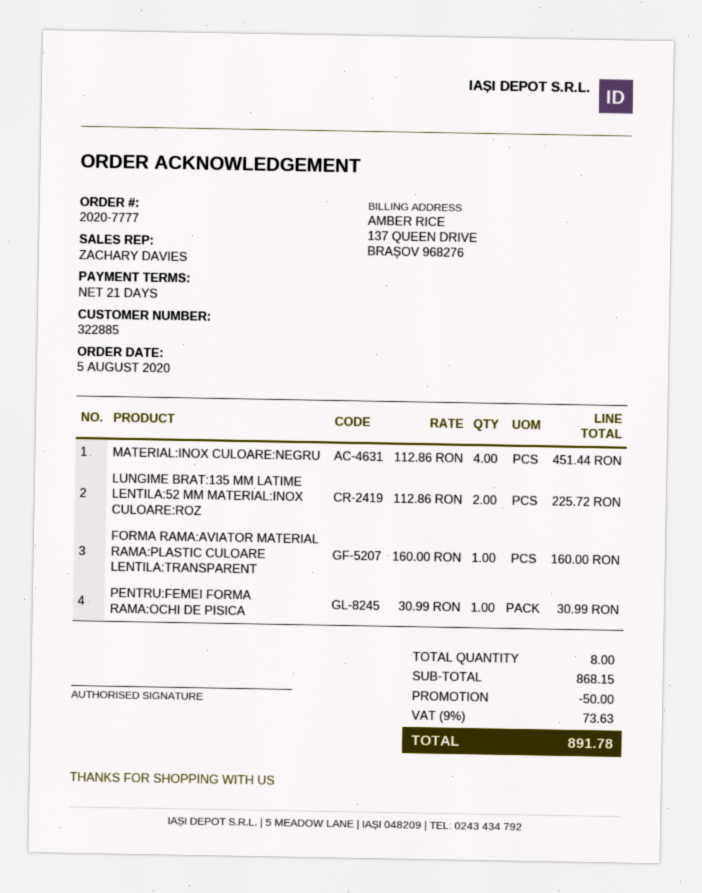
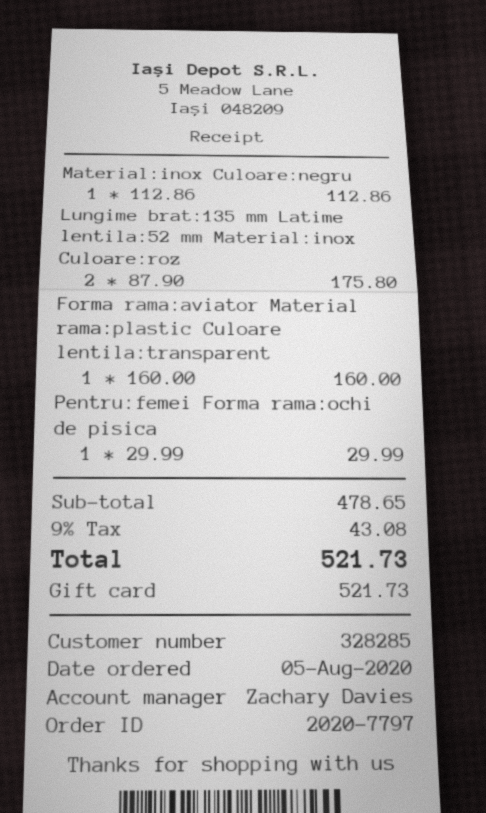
order number: 2020-7777 -> 2020-7797
customer number: 322885 -> 328285
MATERIAL:INOX CULOARE:NEGRU: 4 x 112.86 = 451.44 -> 1 x 112.86 = 112.86
LUNGIME BRAT:135 MM LATIME LENTILA:52 MM MATERIAL:INOX CULOARE:ROZ: 2 x 112.86 = 225.72 -> 2 x 87.90 = 175.80
PENTRU:FEMEI FORMA RAMA:OCHI DE PISICA: 1 x 30.99 = 30.99 -> 1 x 29.99 = 29.99
subtotal: 868.15 -> 478.65
discount: 50.00 -> none
tax: 9% = 73.63 -> 9% = 43.08
total: 891.78 -> 521.73

